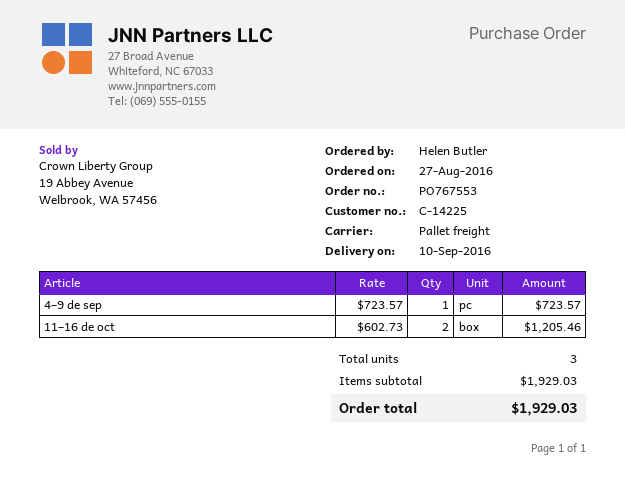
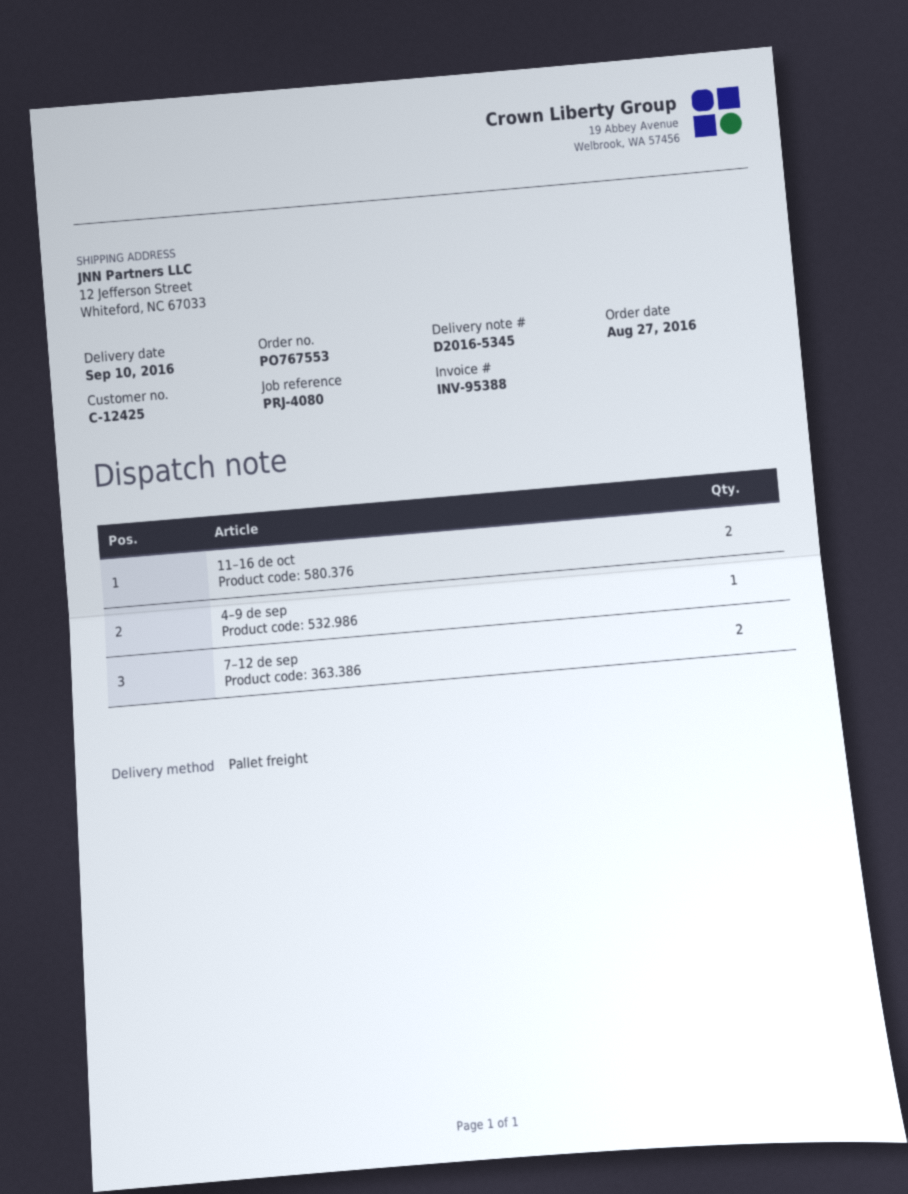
customer number: C-14225 -> C-12425
7–12 de sep: none -> 2

